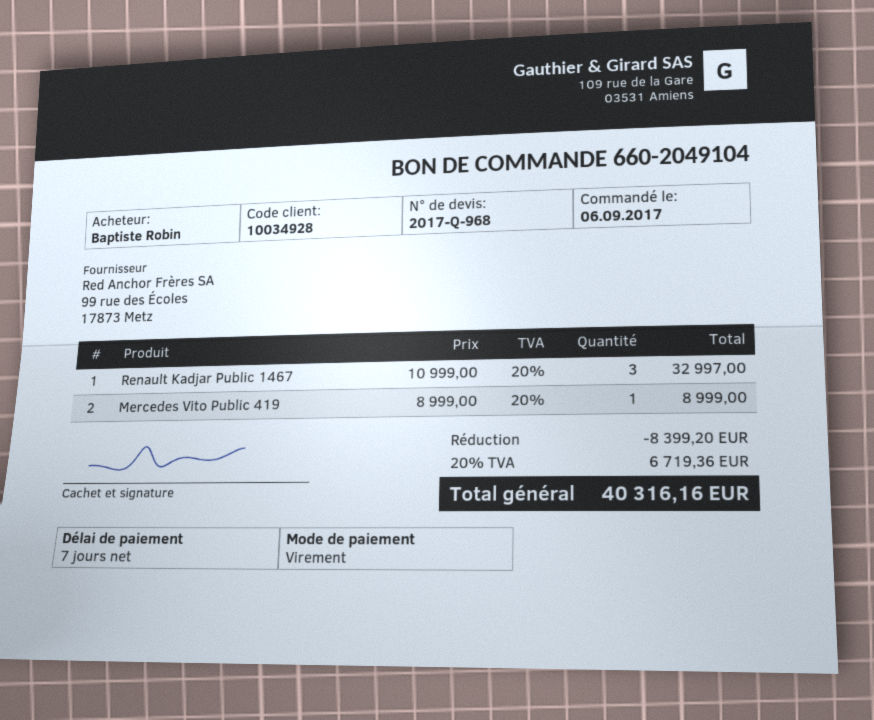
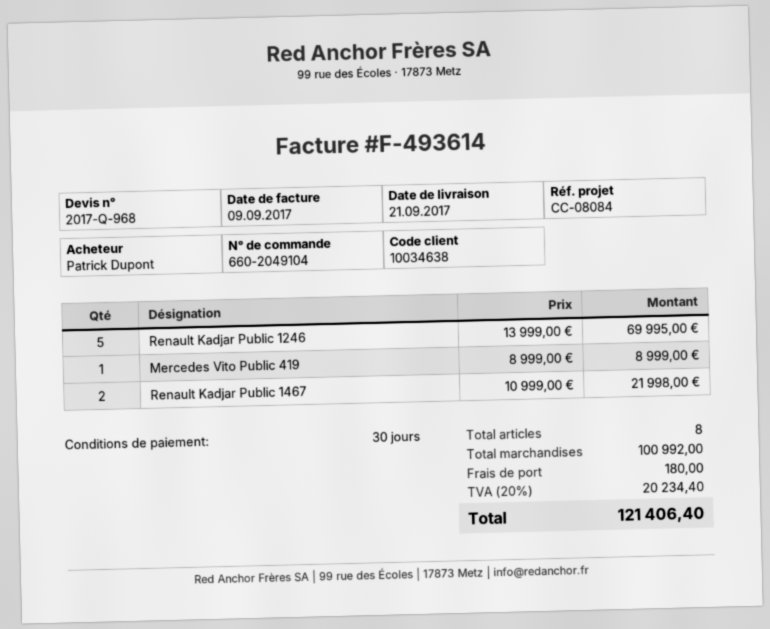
payment terms: 7 days -> 30 days
customer number: 10034928 -> 10034638
ordered by: Baptiste Robin -> Patrick Dupont
Renault Kadjar Public 1467: 3 x 10999.00 = 32997.00 -> 2 x 10999.00 = 21998.00
Renault Kadjar Public 1246: none -> 5 x 13999.00 = 69995.00
discount: 8399.20 -> none
shipping: none -> 180.00
tax: 20% = 6719.36 -> 20% = 20234.40
total: 40316.16 -> 121406.40

